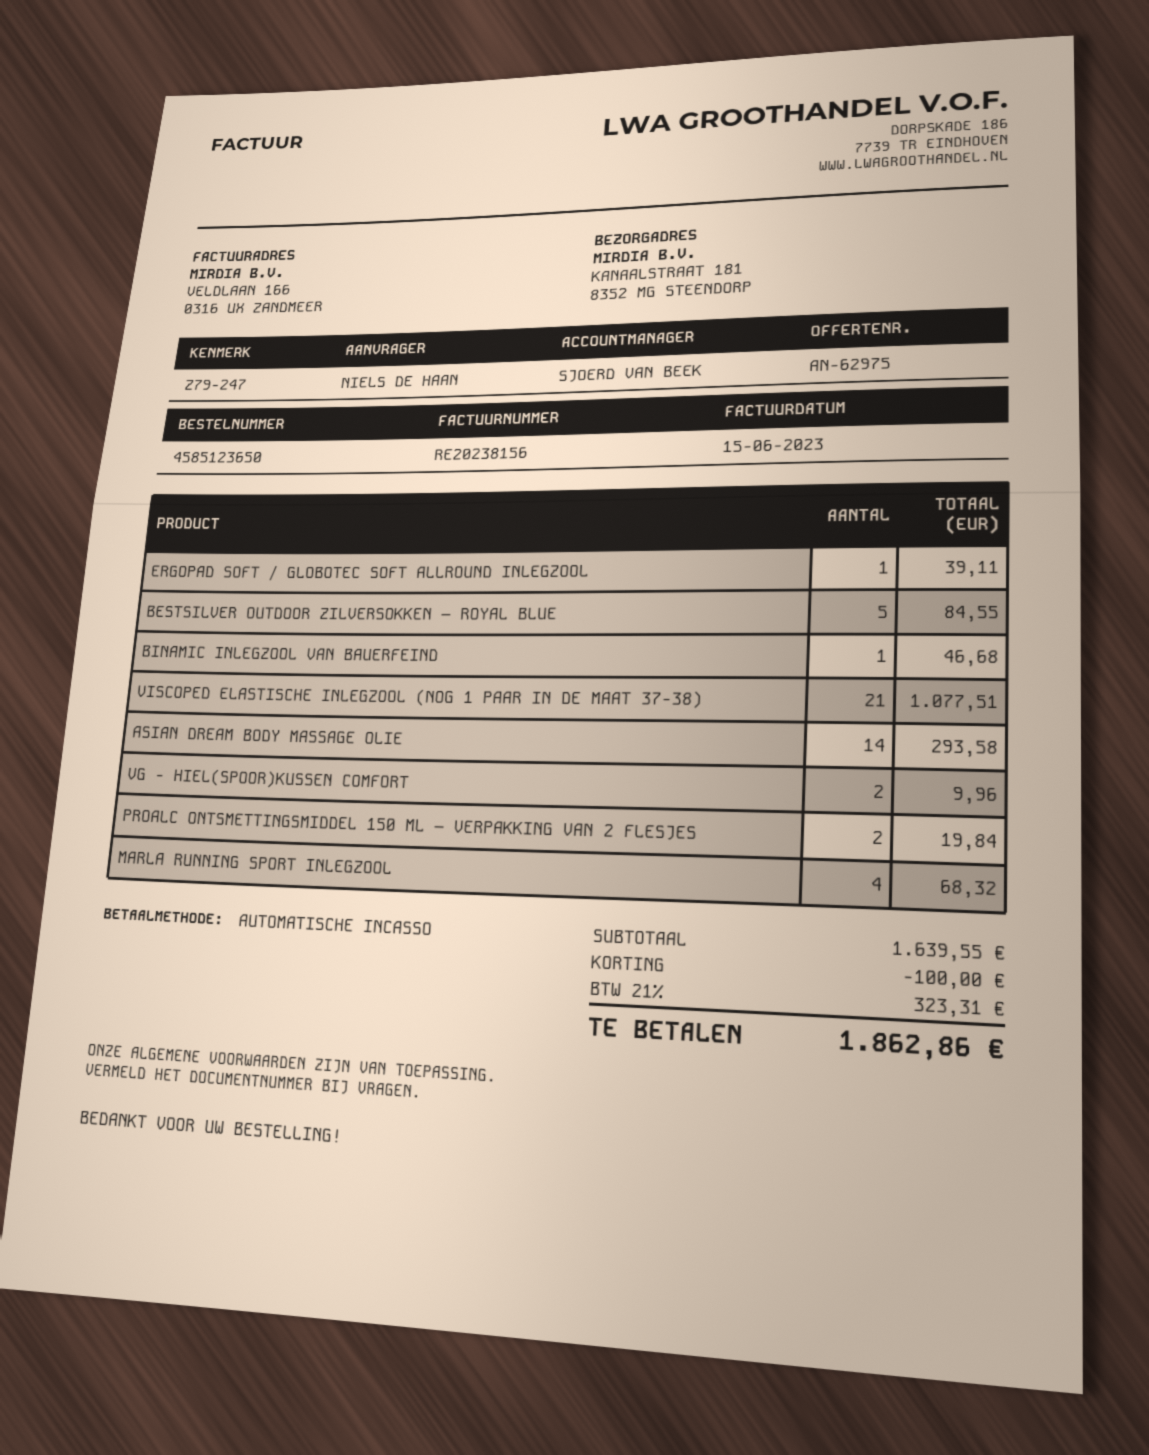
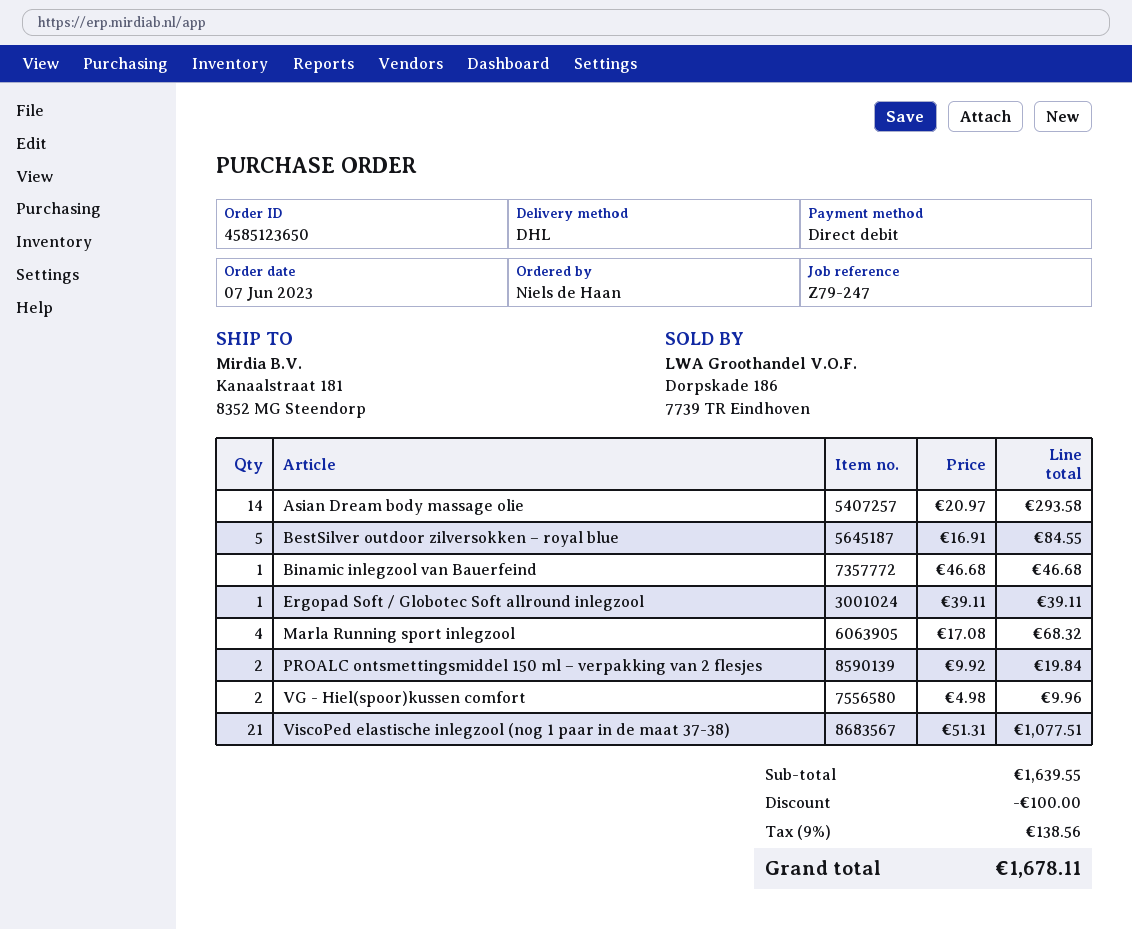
tax: 21% = 323.31 -> 9% = 138.56
total: 1862.86 -> 1678.11

